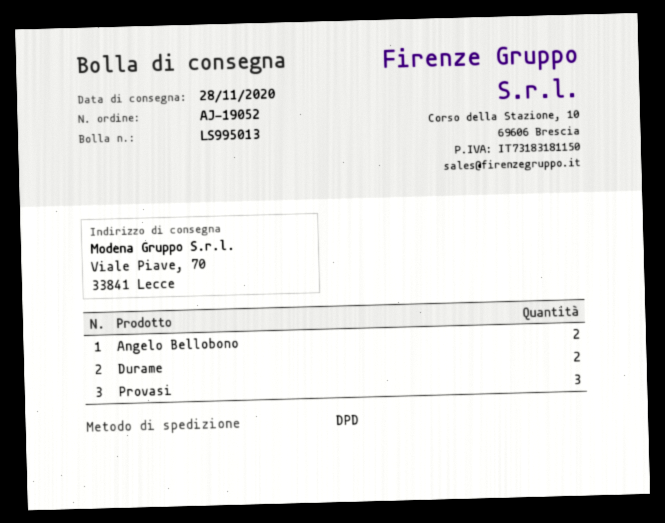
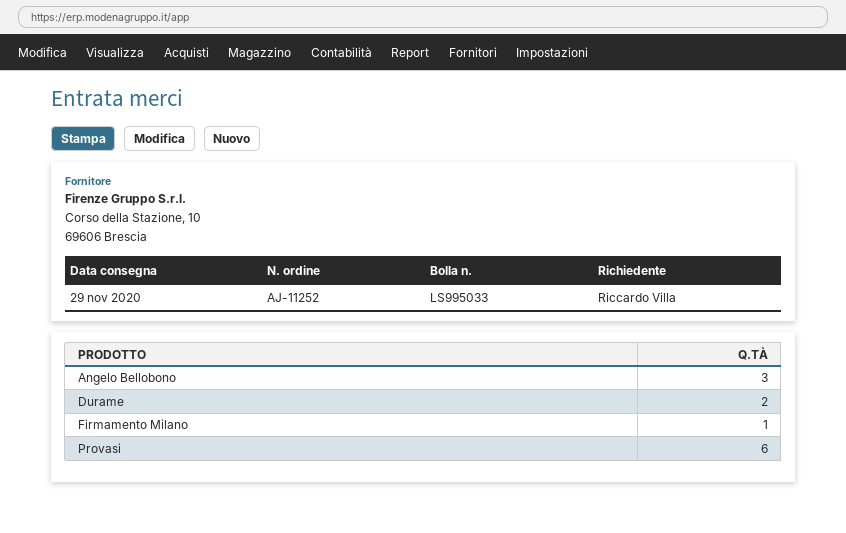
order number: AJ-19052 -> AJ-11252
delivery note number: LS995013 -> LS995033
delivery date: 2020-11-28 -> 2020-11-29
Angelo Bellobono: 2 -> 3
Provasi: 3 -> 6
Firmamento Milano: none -> 1

